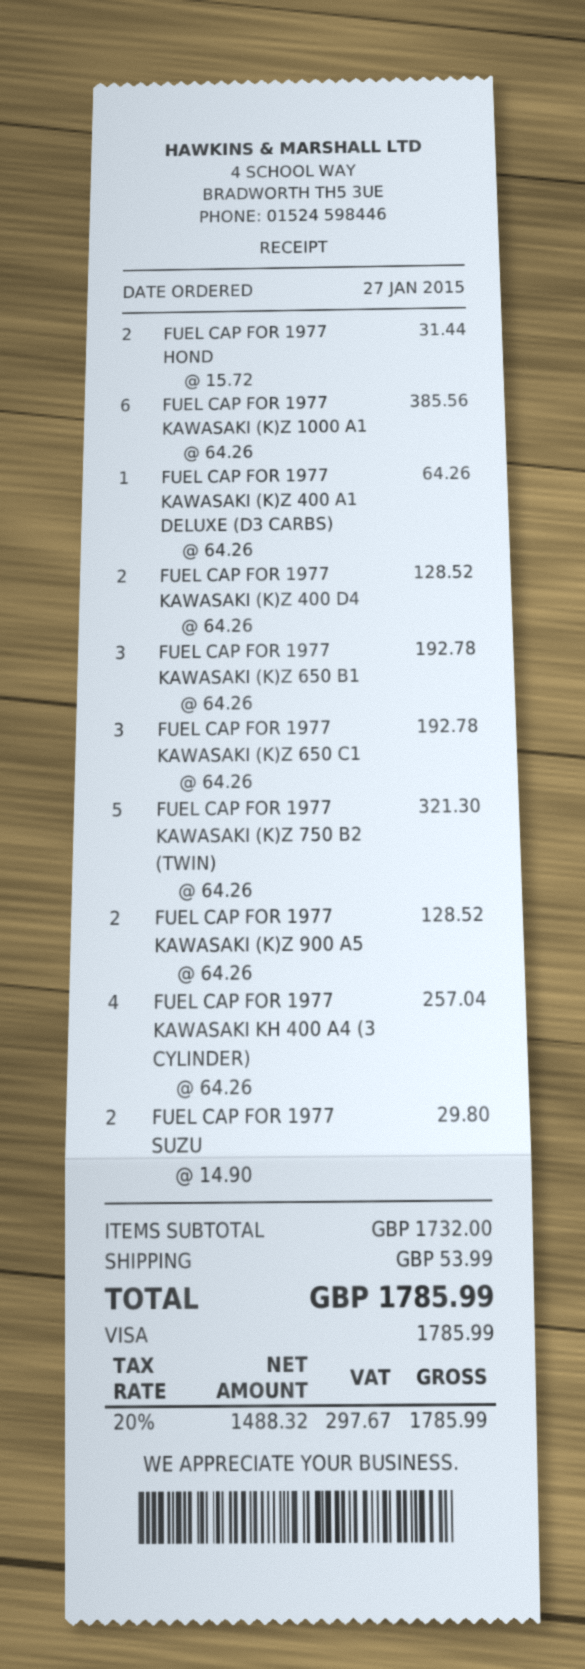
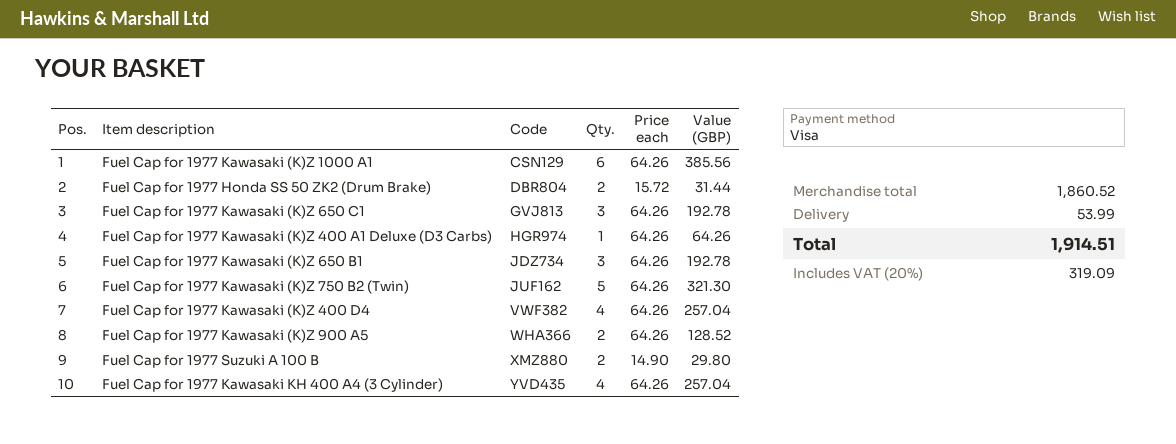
FUEL CAP FOR 1977 KAWASAKI (K)Z 400 D4: 2 x 64.26 = 128.52 -> 4 x 64.26 = 257.04
subtotal: 1732.00 -> 1860.52
tax: 20% = 297.67 -> 20% = 319.09
total: 1785.99 -> 1914.51

